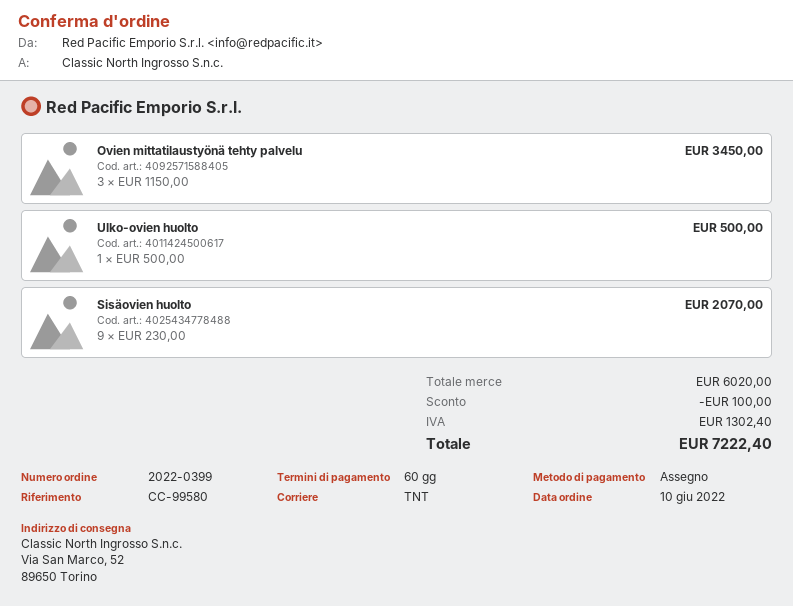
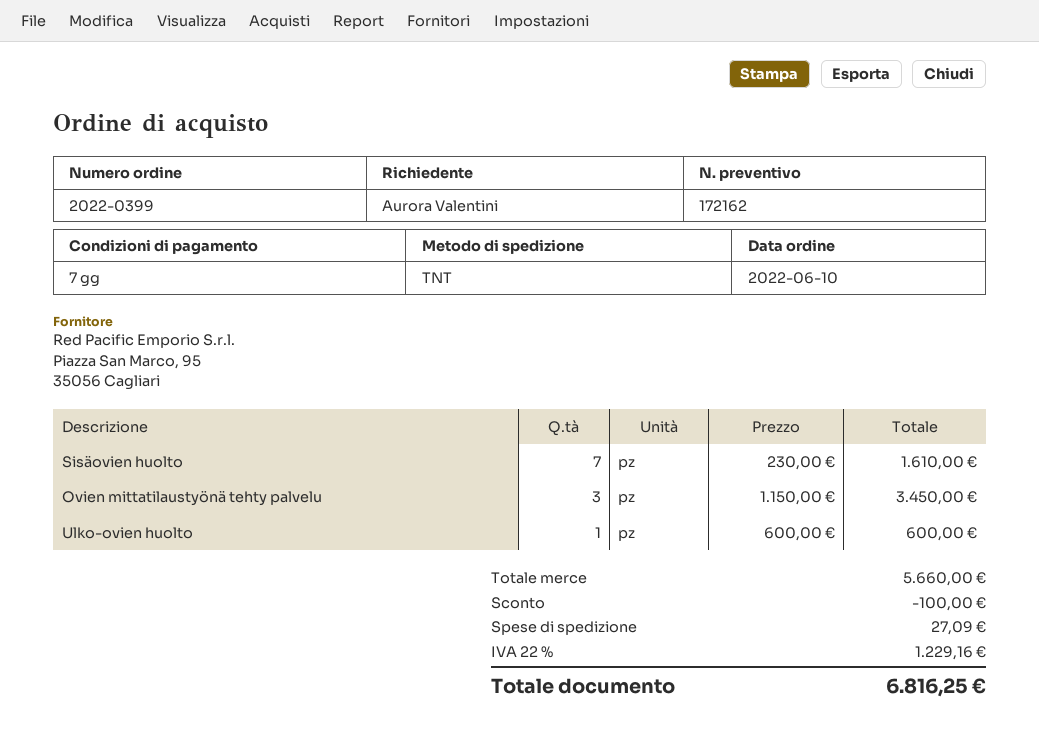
payment terms: 60 days -> 7 days
Ulko-ovien huolto: 1 x 500.00 = 500.00 -> 1 x 600.00 = 600.00
Sisäovien huolto: 9 x 230.00 = 2070.00 -> 7 x 230.00 = 1610.00
subtotal: 6020.00 -> 5660.00
shipping: none -> 27.09
tax: 1302.40 -> 1229.16
total: 7222.40 -> 6816.25

